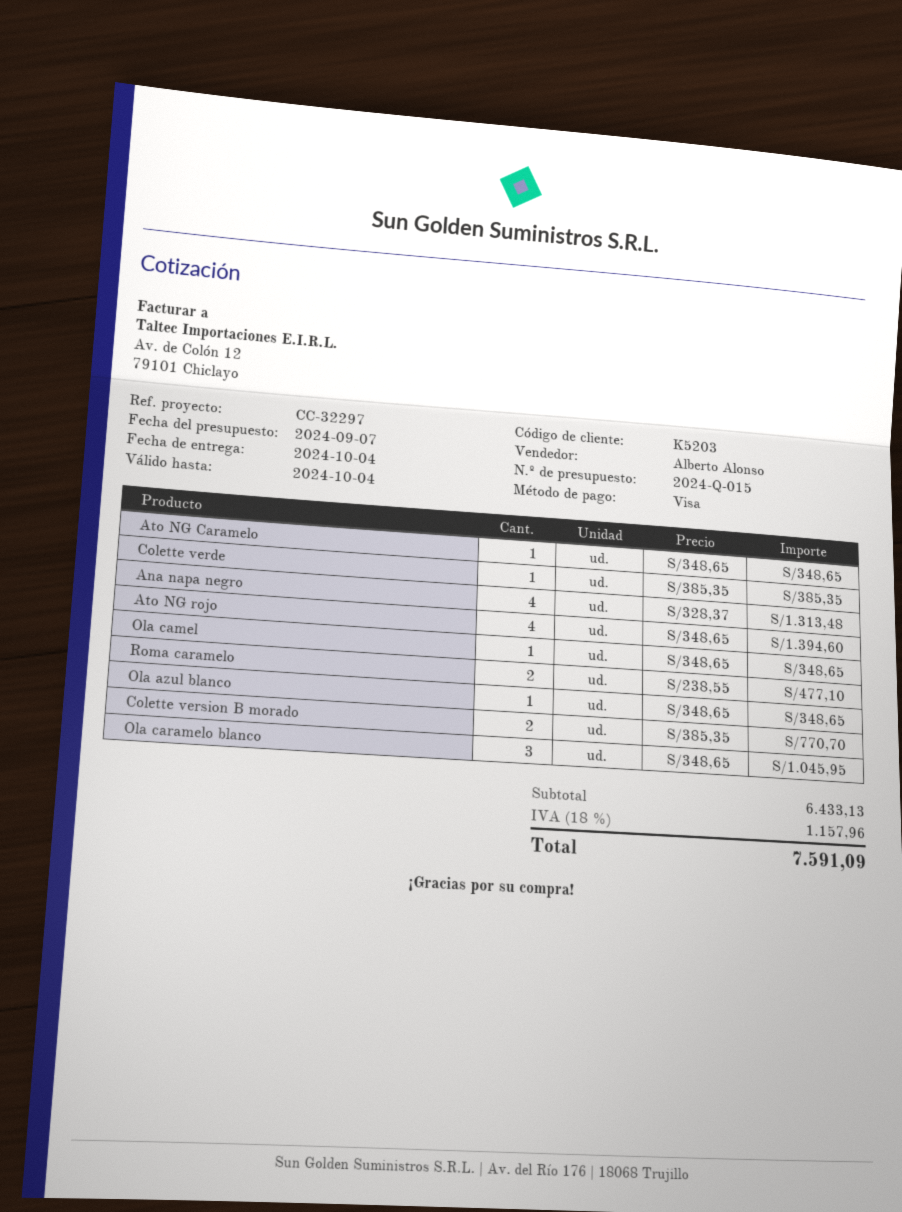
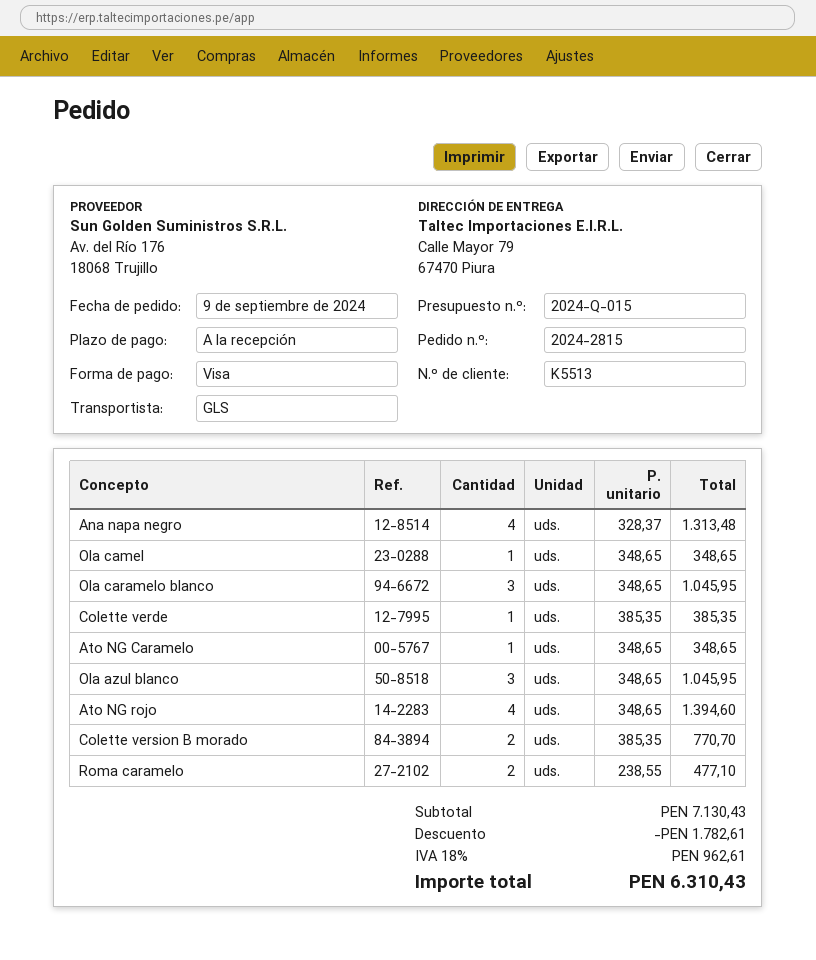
customer number: K5203 -> K5513
Ola azul blanco: 1 x 348.65 = 348.65 -> 3 x 348.65 = 1045.95
subtotal: 6433.13 -> 7130.43
discount: none -> 1782.61
tax: 18% = 1157.96 -> 18% = 962.61
total: 7591.09 -> 6310.43

